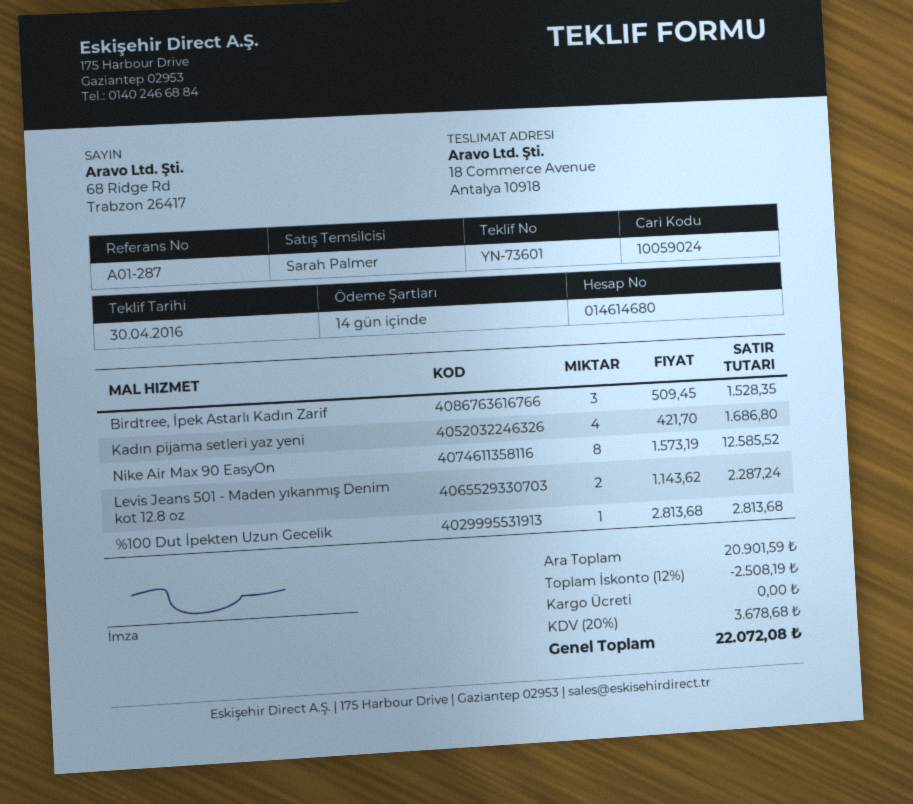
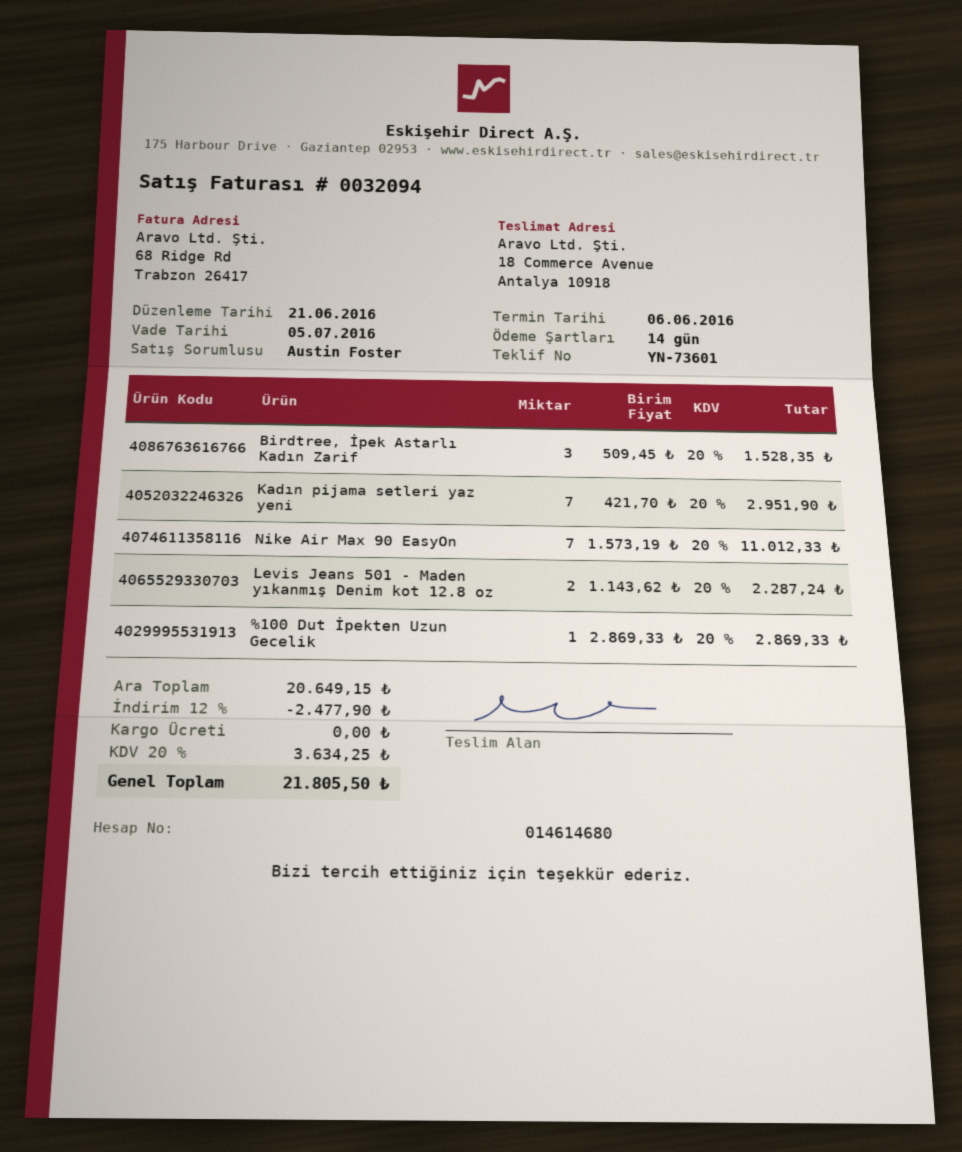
sales rep: Sarah Palmer -> Austin Foster
Kadın pijama setleri yaz yeni: 4 x 421.70 = 1686.80 -> 7 x 421.70 = 2951.90
Nike Air Max 90 EasyOn: 8 x 1573.19 = 12585.52 -> 7 x 1573.19 = 11012.33
%100 Dut İpekten Uzun Gecelik: 1 x 2813.68 = 2813.68 -> 1 x 2869.33 = 2869.33
subtotal: 20901.59 -> 20649.15
discount: 12% = 2508.19 -> 12% = 2477.90
tax: 20% = 3678.68 -> 20% = 3634.25
total: 22072.08 -> 21805.50

